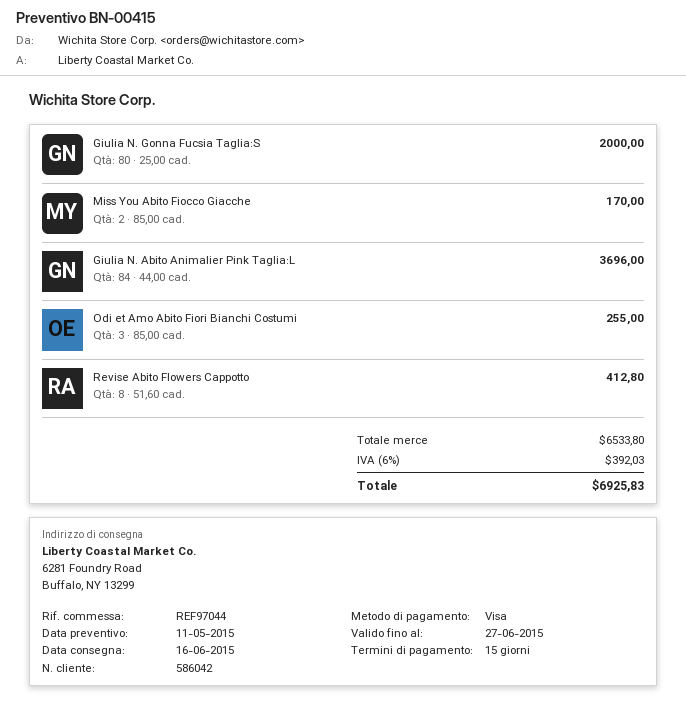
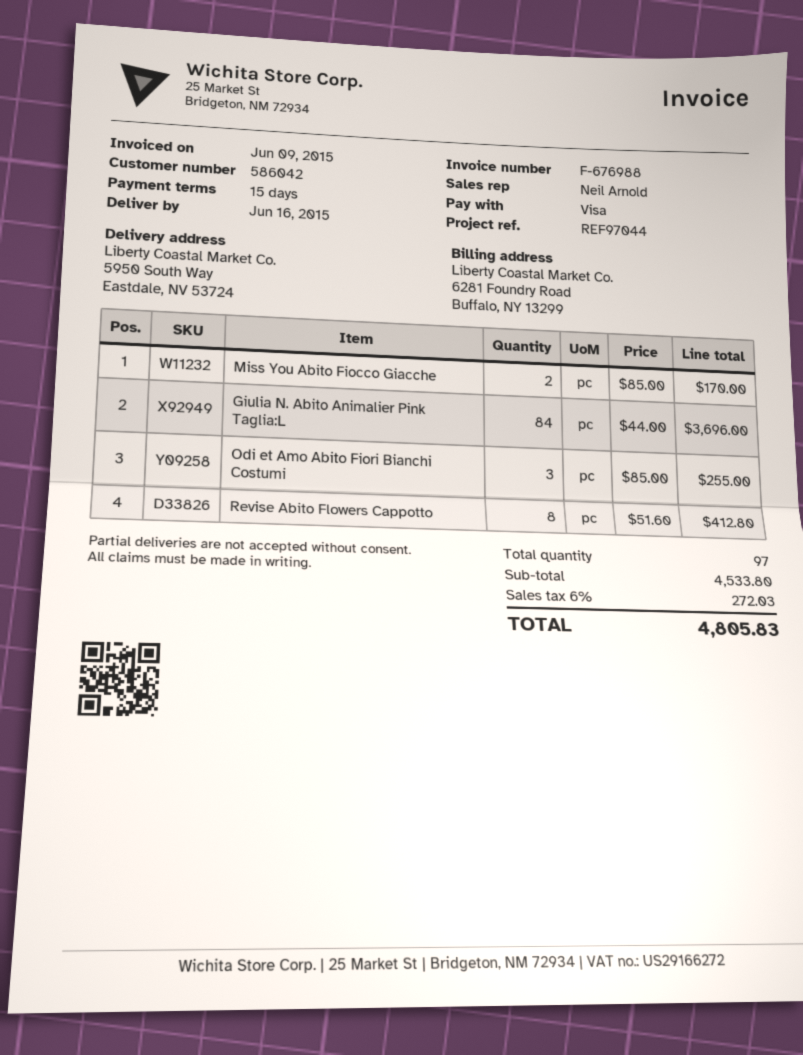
ship to: 6281 Foundry Road, Buffalo, NY 13299 -> 5950 South Way, Eastdale, NV 53724
Giulia N. Gonna Fucsia Taglia:S: 80 x 25.00 = 2000.00 -> none
subtotal: 6533.80 -> 4533.80
tax: 6% = 392.03 -> 6% = 272.03
total: 6925.83 -> 4805.83

